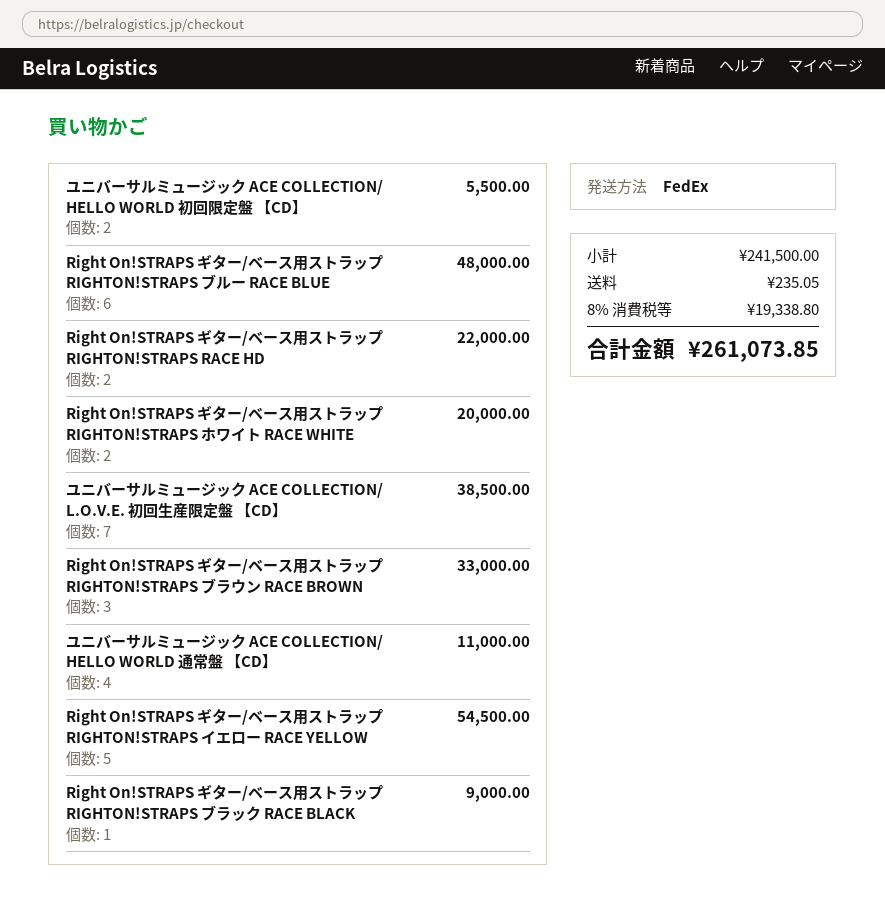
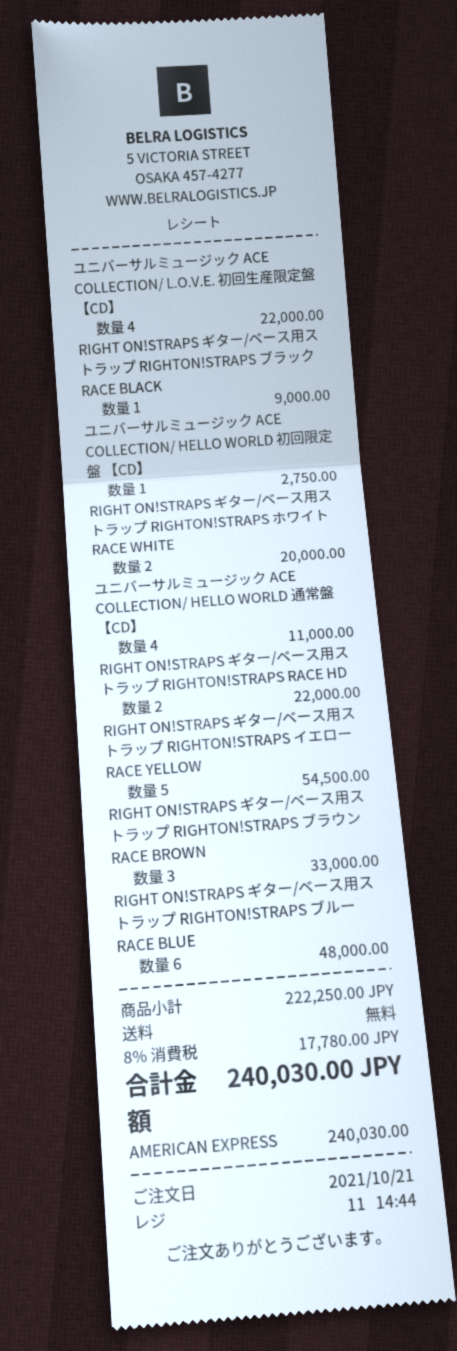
ユニバーサルミュージック ACE COLLECTION/ HELLO WORLD 初回限定盤 【CD】: 2 for 5500.00 -> 1 for 2750.00
ユニバーサルミュージック ACE COLLECTION/ L.O.V.E. 初回生産限定盤 【CD】: 7 for 38500.00 -> 4 for 22000.00
subtotal: 241500.00 -> 222250.00
shipping: 235.05 -> 0.00
tax: 8% = 19338.80 -> 8% = 17780.00
total: 261073.85 -> 240030.00

